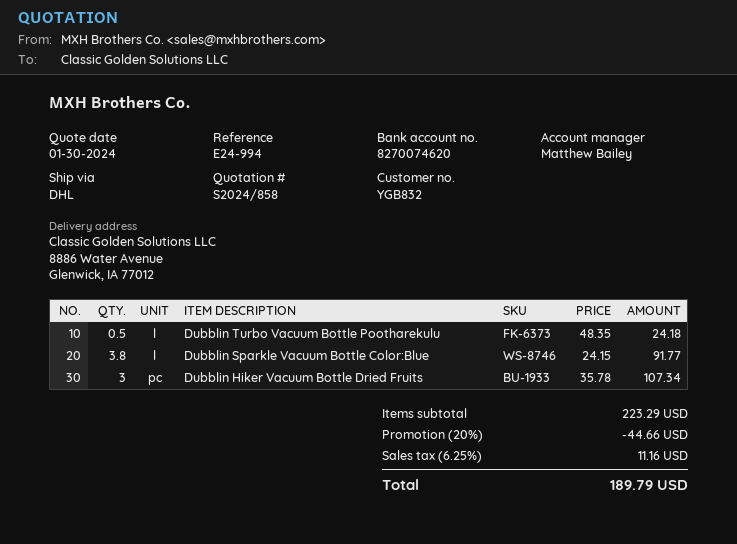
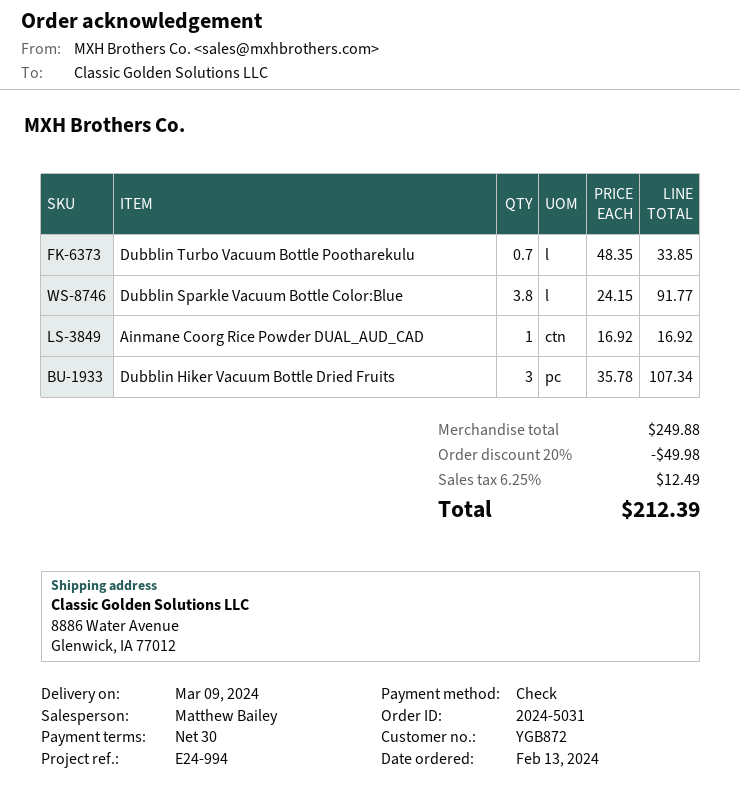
customer number: YGB832 -> YGB872
Dubblin Turbo Vacuum Bottle Pootharekulu: 0.5 x 48.35 = 24.18 -> 0.7 x 48.35 = 33.85
Ainmane Coorg Rice Powder DUAL_AUD_CAD: none -> 1 x 16.92 = 16.92
subtotal: 223.29 -> 249.88
discount: 20% = 44.66 -> 20% = 49.98
tax: 6.25% = 11.16 -> 6.25% = 12.49
total: 189.79 -> 212.39

